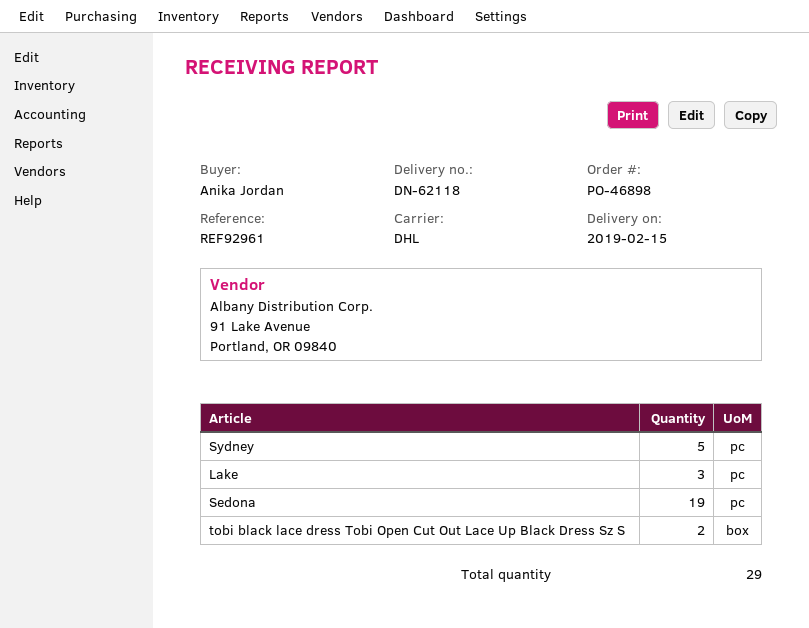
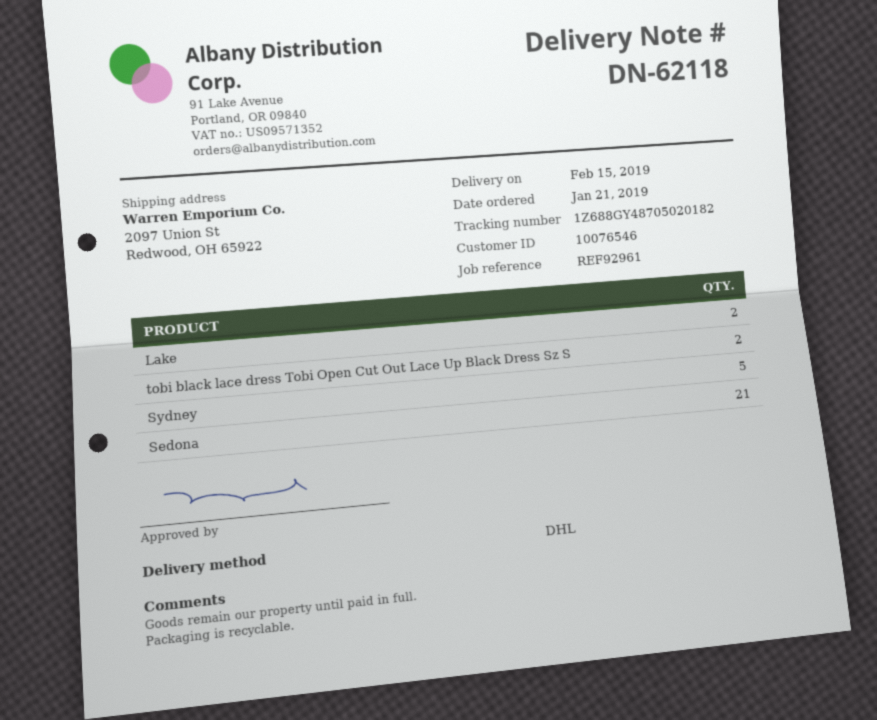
Lake: 3 -> 2
Sedona: 19 -> 21

